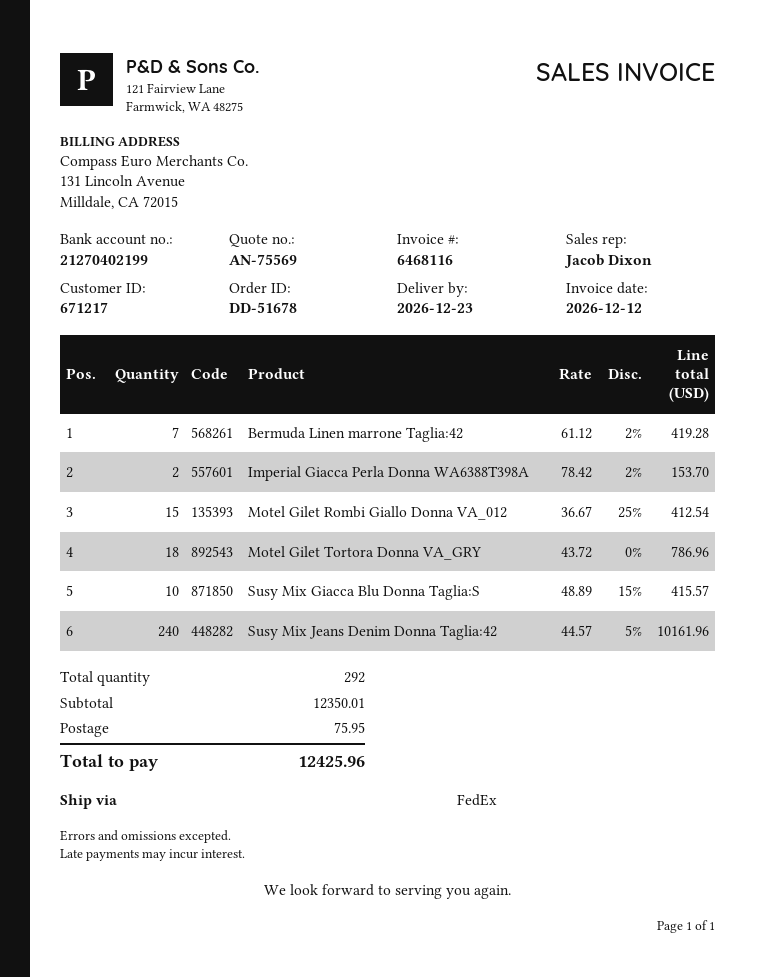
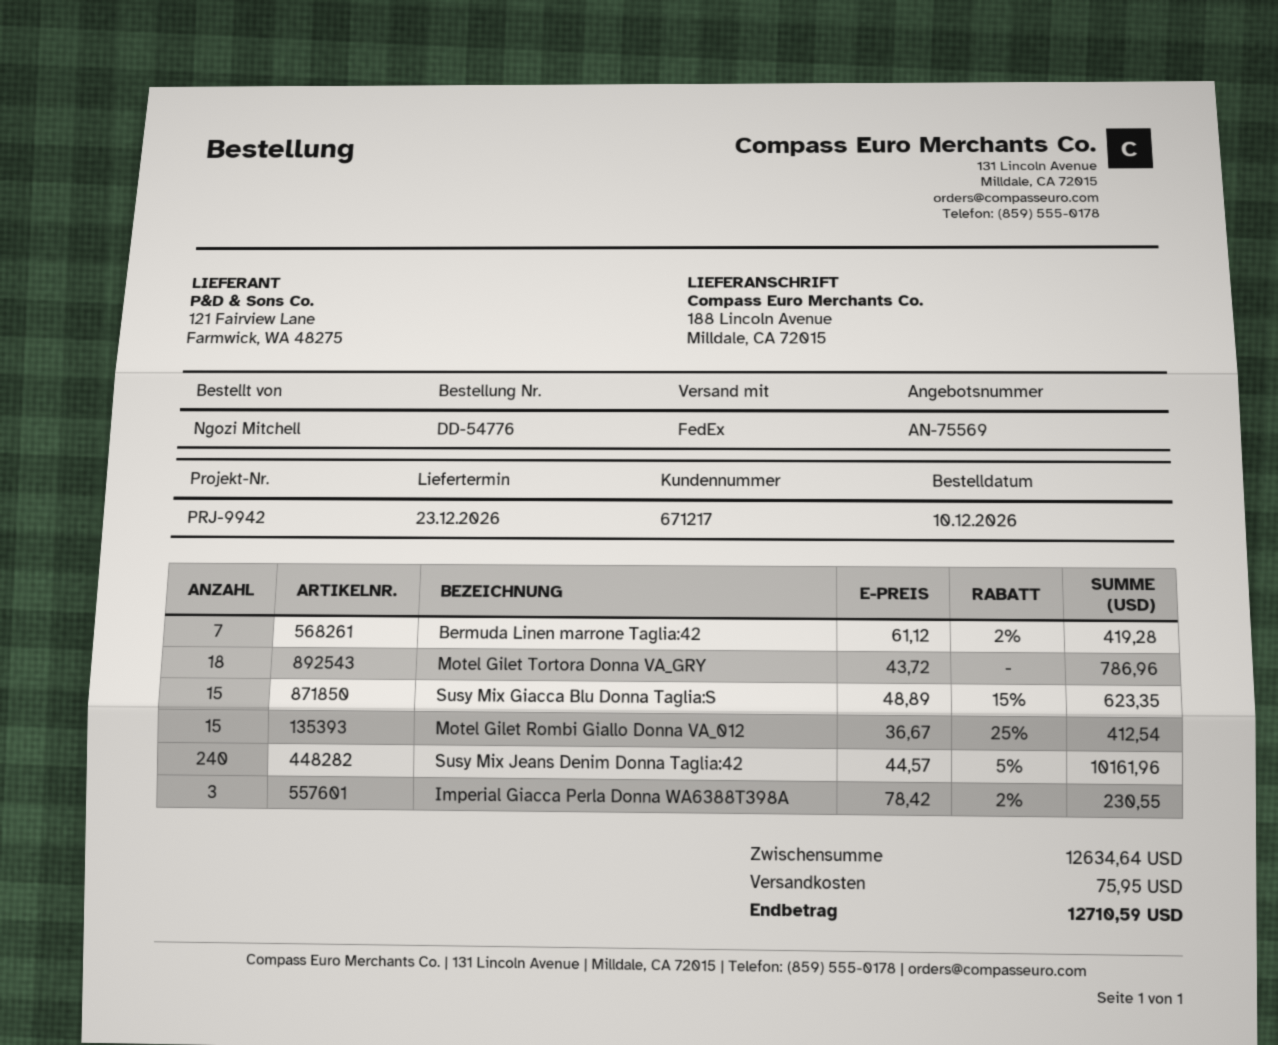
order number: DD-51678 -> DD-54776
Imperial Giacca Perla Donna WA6388T398A: 2 x 78.42 - 2% = 153.70 -> 3 x 78.42 - 2% = 230.55
Susy Mix Giacca Blu Donna Taglia:S: 10 x 48.89 - 15% = 415.57 -> 15 x 48.89 - 15% = 623.35
subtotal: 12350.01 -> 12634.64
total: 12425.96 -> 12710.59

